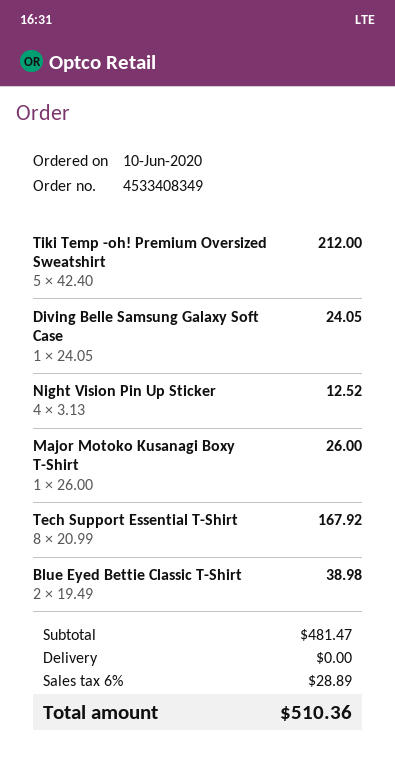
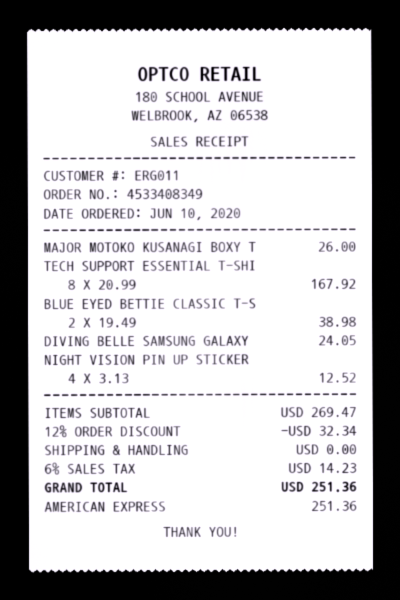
Tiki Temp -oh! Premium Oversized Sweatshirt: 5 x 42.40 = 212.00 -> none
subtotal: 481.47 -> 269.47
discount: none -> 12% = 32.34
tax: 6% = 28.89 -> 6% = 14.23
total: 510.36 -> 251.36

